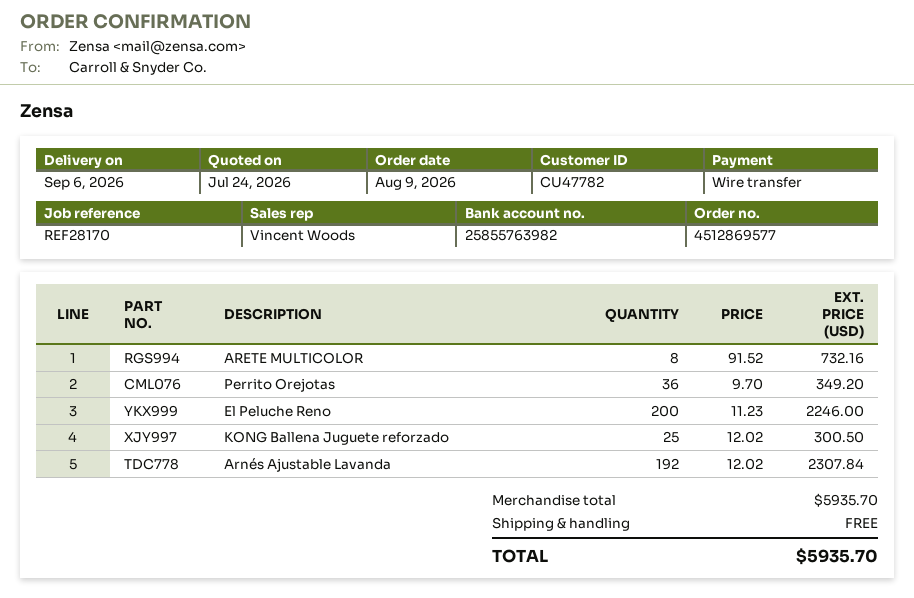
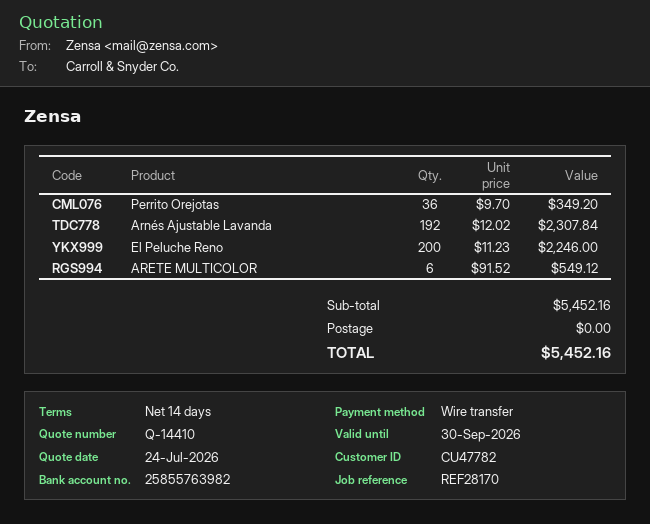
ARETE MULTICOLOR: 8 x 91.52 = 732.16 -> 6 x 91.52 = 549.12
KONG Ballena Juguete reforzado: 25 x 12.02 = 300.50 -> none
subtotal: 5935.70 -> 5452.16
total: 5935.70 -> 5452.16

